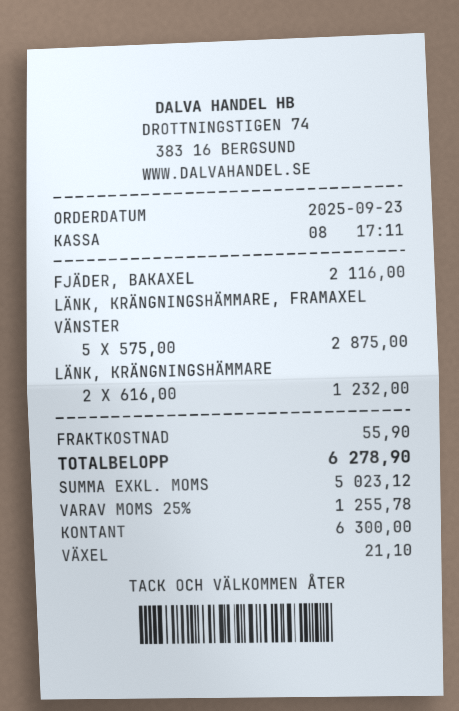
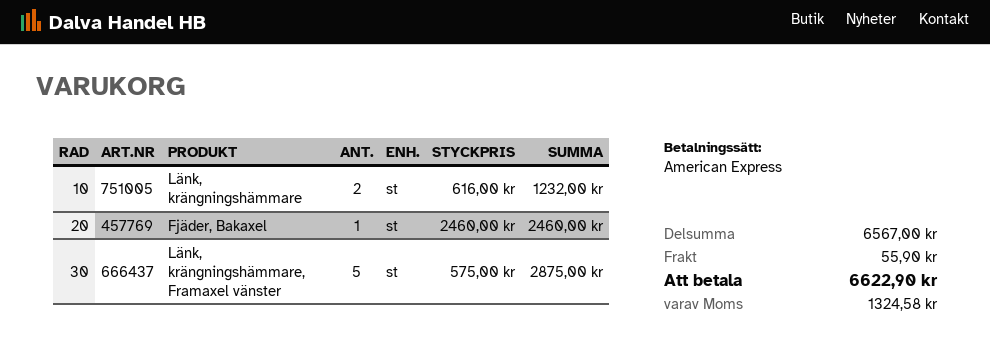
payment method: cash -> American Express
FJÄDER, BAKAXEL: 1 x 2116.00 = 2116.00 -> 1 x 2460.00 = 2460.00
tax: 1255.78 -> 1324.58
total: 6278.90 -> 6622.90

